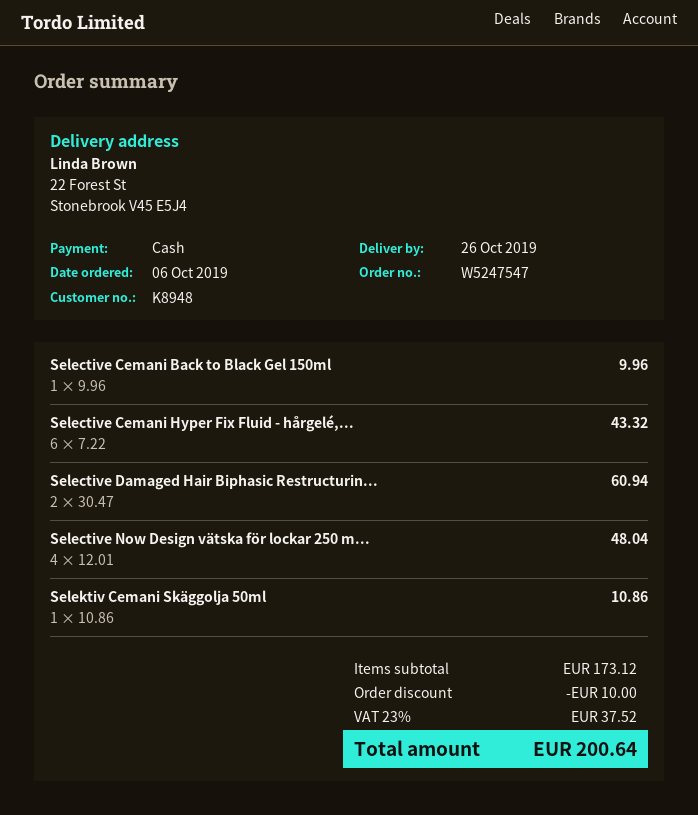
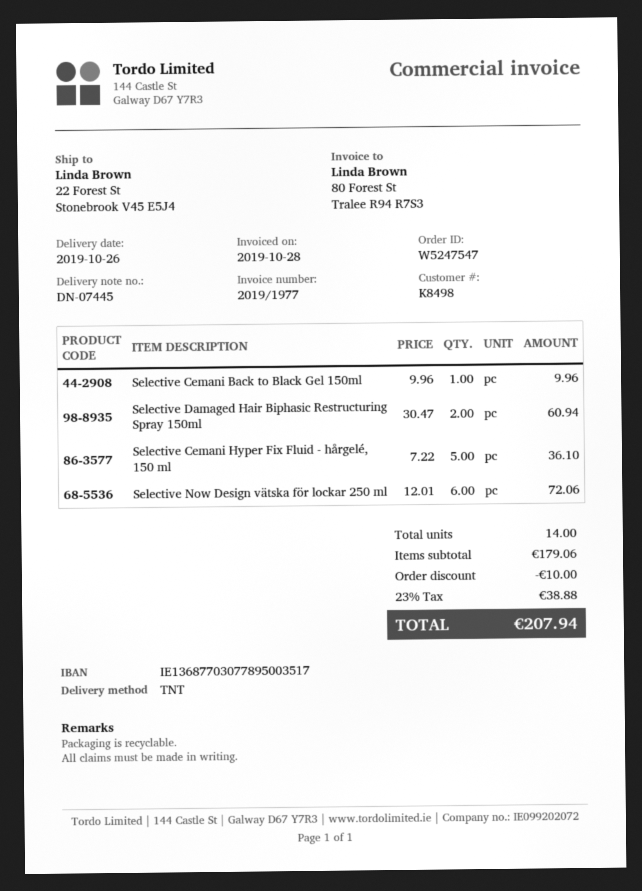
customer number: K8948 -> K8498
Selective Cemani Hyper Fix Fluid - hårgelé,...: 6 x 7.22 = 43.32 -> 5 x 7.22 = 36.10
Selective Now Design vätska för lockar 250 m...: 4 x 12.01 = 48.04 -> 6 x 12.01 = 72.06
Selektiv Cemani Skäggolja 50ml: 1 x 10.86 = 10.86 -> none
subtotal: 173.12 -> 179.06
tax: 23% = 37.52 -> 23% = 38.88
total: 200.64 -> 207.94

